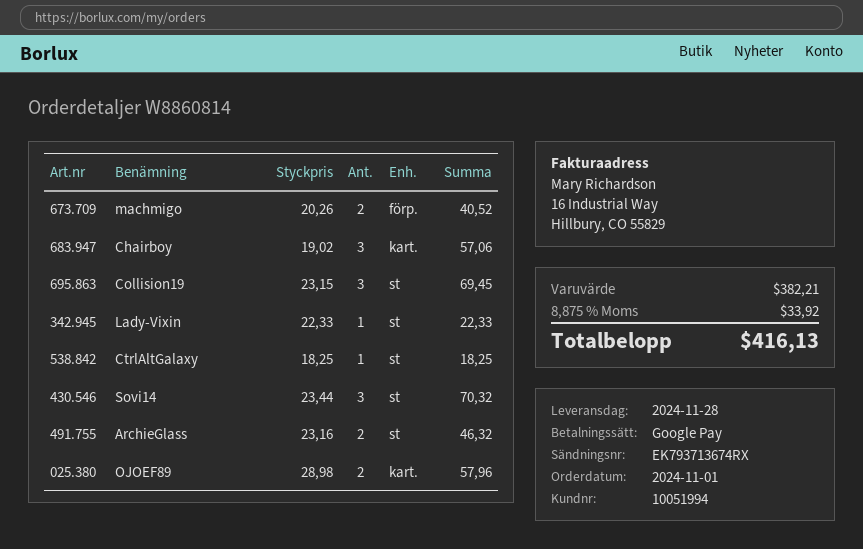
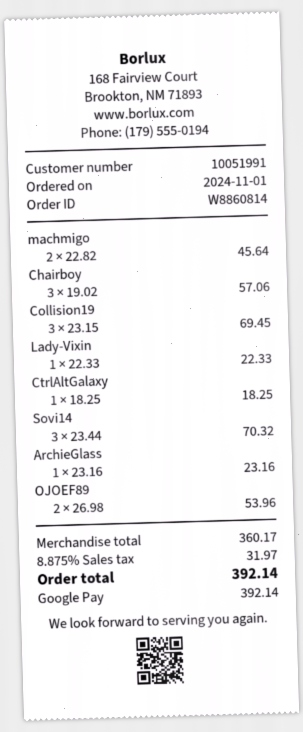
customer number: 10051994 -> 10051991
machmigo: 2 x 20.26 = 40.52 -> 2 x 22.82 = 45.64
ArchieGlass: 2 x 23.16 = 46.32 -> 1 x 23.16 = 23.16
OJOEF89: 2 x 28.98 = 57.96 -> 2 x 26.98 = 53.96
subtotal: 382.21 -> 360.17
tax: 8.875% = 33.92 -> 8.875% = 31.97
total: 416.13 -> 392.14

